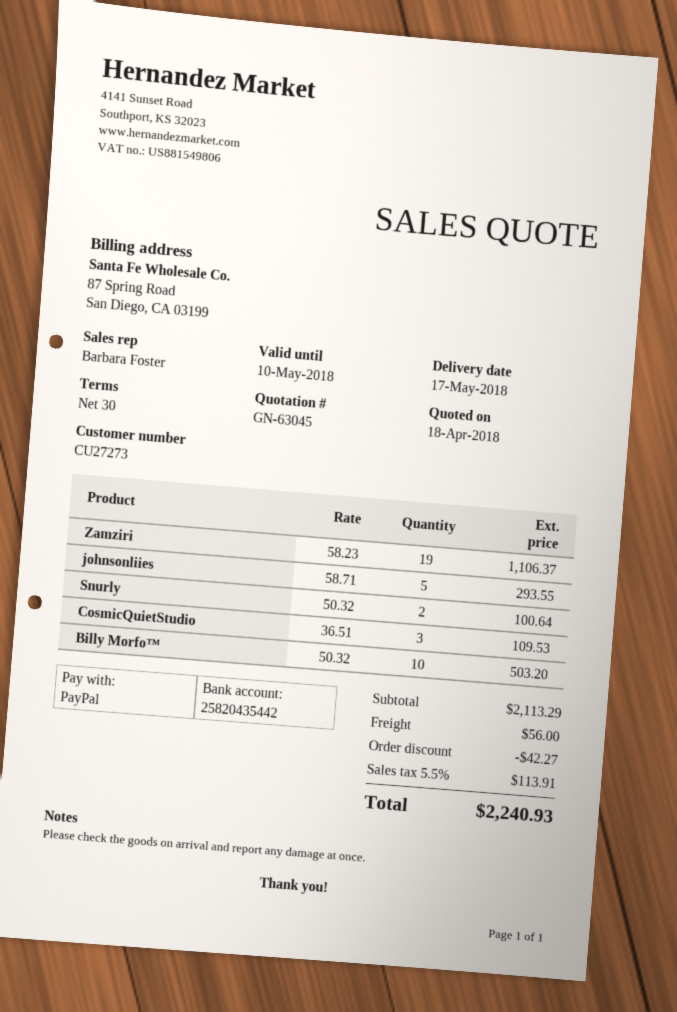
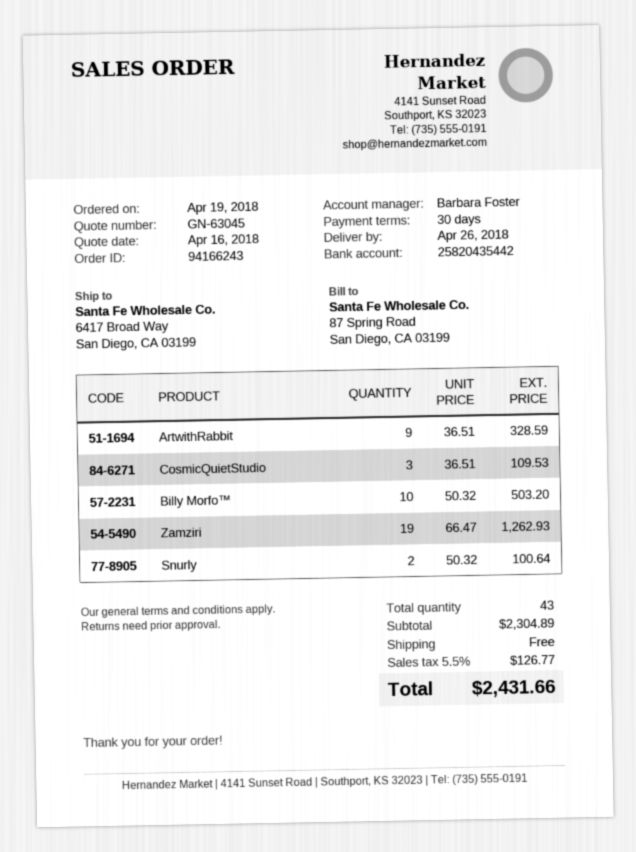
quote date: 2018-04-18 -> 2018-04-16
delivery date: 2018-05-17 -> 2018-04-26
Zamziri: 19 x 58.23 = 1106.37 -> 19 x 66.47 = 1262.93
johnsonliies: 5 x 58.71 = 293.55 -> none
ArtwithRabbit: none -> 9 x 36.51 = 328.59
subtotal: 2113.29 -> 2304.89
discount: 42.27 -> none
shipping: 56.00 -> 0.00
tax: 5.5% = 113.91 -> 5.5% = 126.77
total: 2240.93 -> 2431.66

